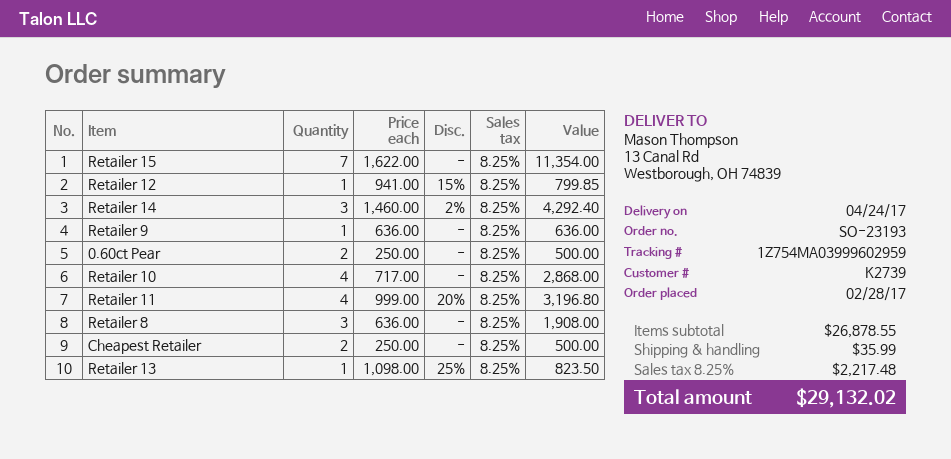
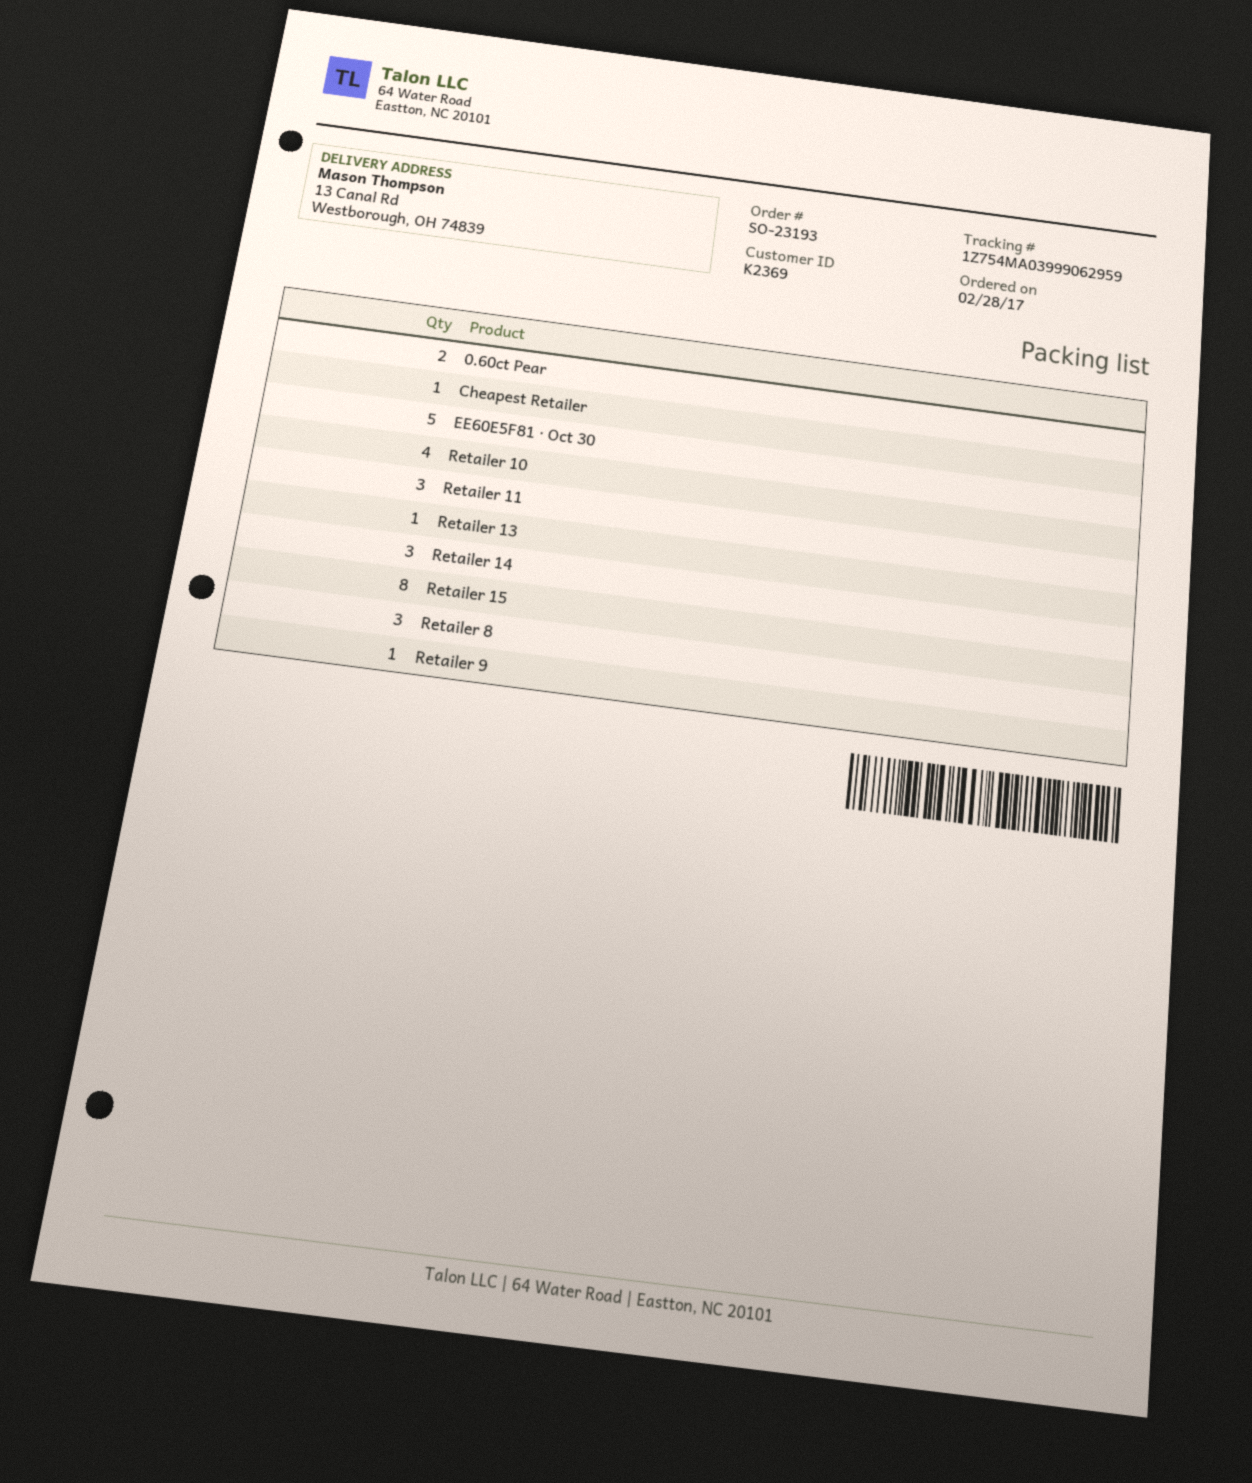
customer number: K2739 -> K2369
tracking number: 1Z754MA03999602959 -> 1Z754MA03999062959
Retailer 15: 7 -> 8
Retailer 12: 1 -> none
Retailer 11: 4 -> 3
Cheapest Retailer: 2 -> 1
EE60E5F81 · Oct 30: none -> 5

